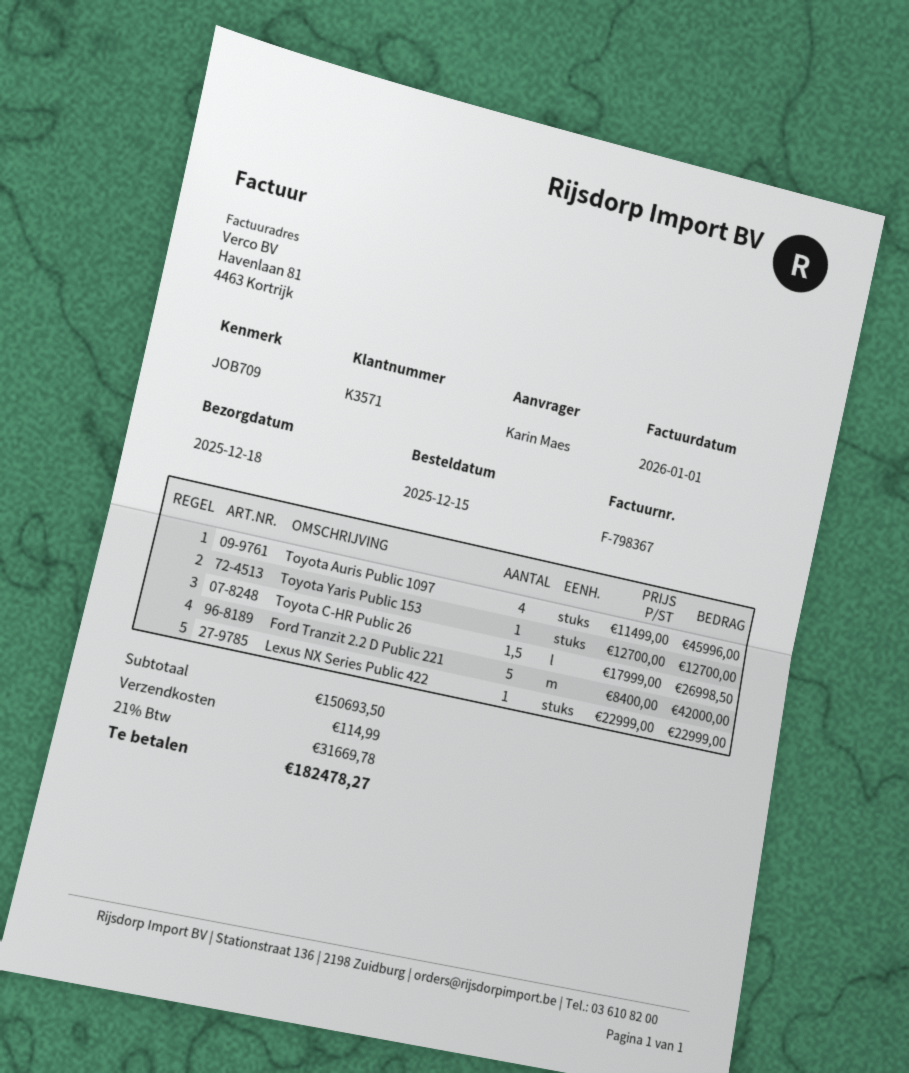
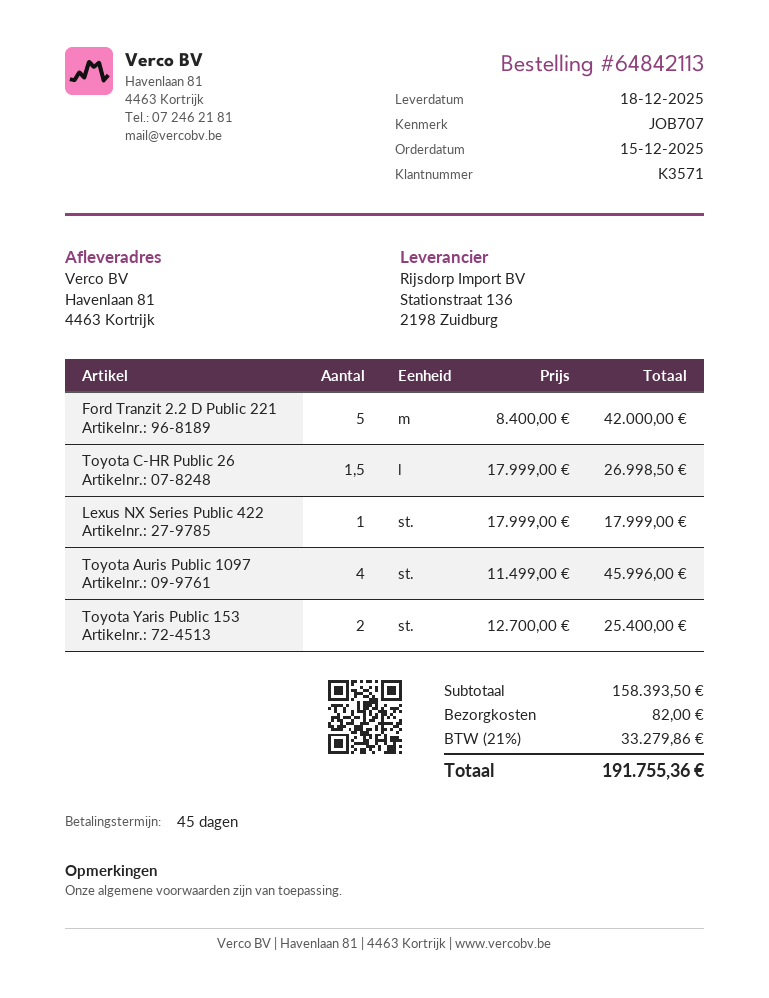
reference: JOB709 -> JOB707
Toyota Yaris Public 153: 1 x 12700.00 = 12700.00 -> 2 x 12700.00 = 25400.00
Lexus NX Series Public 422: 1 x 22999.00 = 22999.00 -> 1 x 17999.00 = 17999.00
subtotal: 150693.50 -> 158393.50
shipping: 114.99 -> 82.00
tax: 21% = 31669.78 -> 21% = 33279.86
total: 182478.27 -> 191755.36

